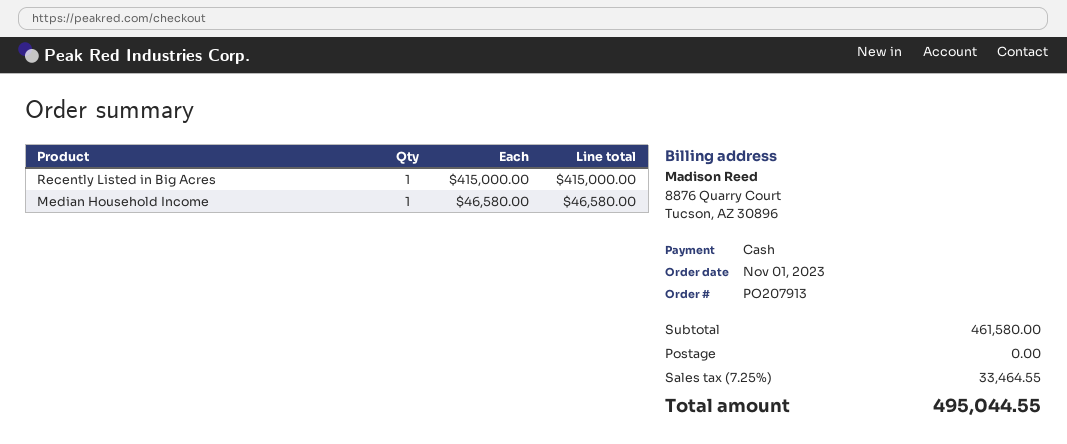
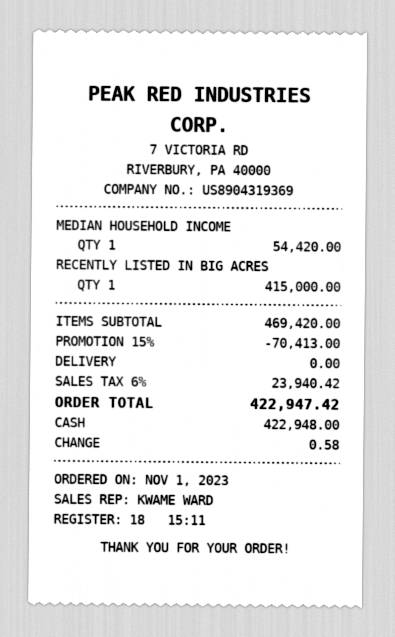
Median Household Income: 1 for 46580.00 -> 1 for 54420.00
subtotal: 461580.00 -> 469420.00
discount: none -> 15% = 70413.00
tax: 7.25% = 33464.55 -> 6% = 23940.42
total: 495044.55 -> 422947.42

